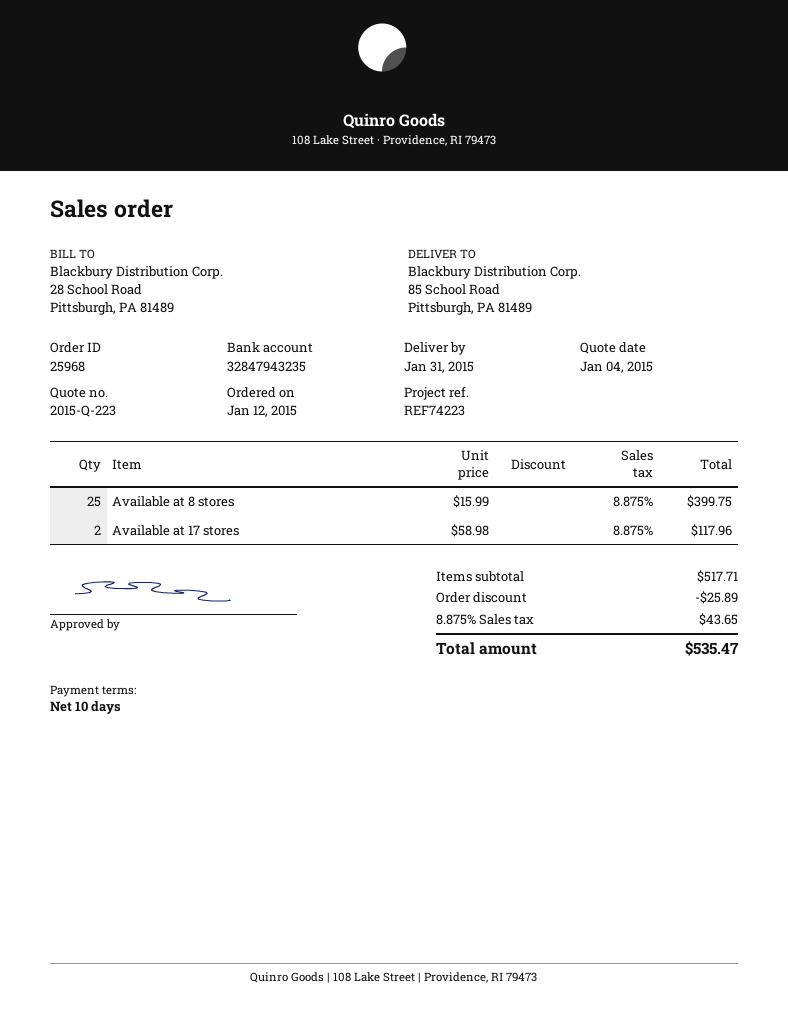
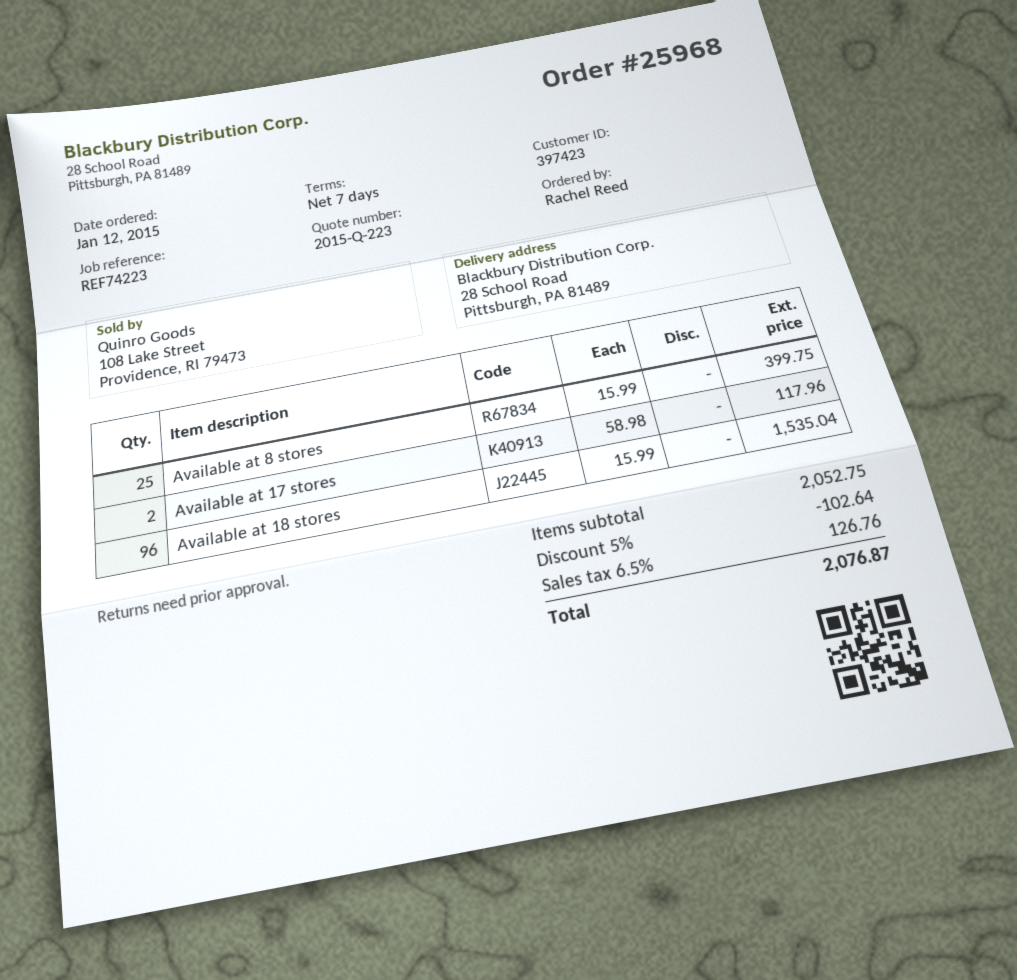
payment terms: 10 days -> 7 days
ship to: 85 School Road, Pittsburgh, PA 81489 -> 28 School Road, Pittsburgh, PA 81489
Available at 18 stores: none -> 96 x 15.99 = 1535.04
subtotal: 517.71 -> 2052.75
discount: 25.89 -> 102.64
tax: 8.875% = 43.65 -> 6.5% = 126.76
total: 535.47 -> 2076.87

